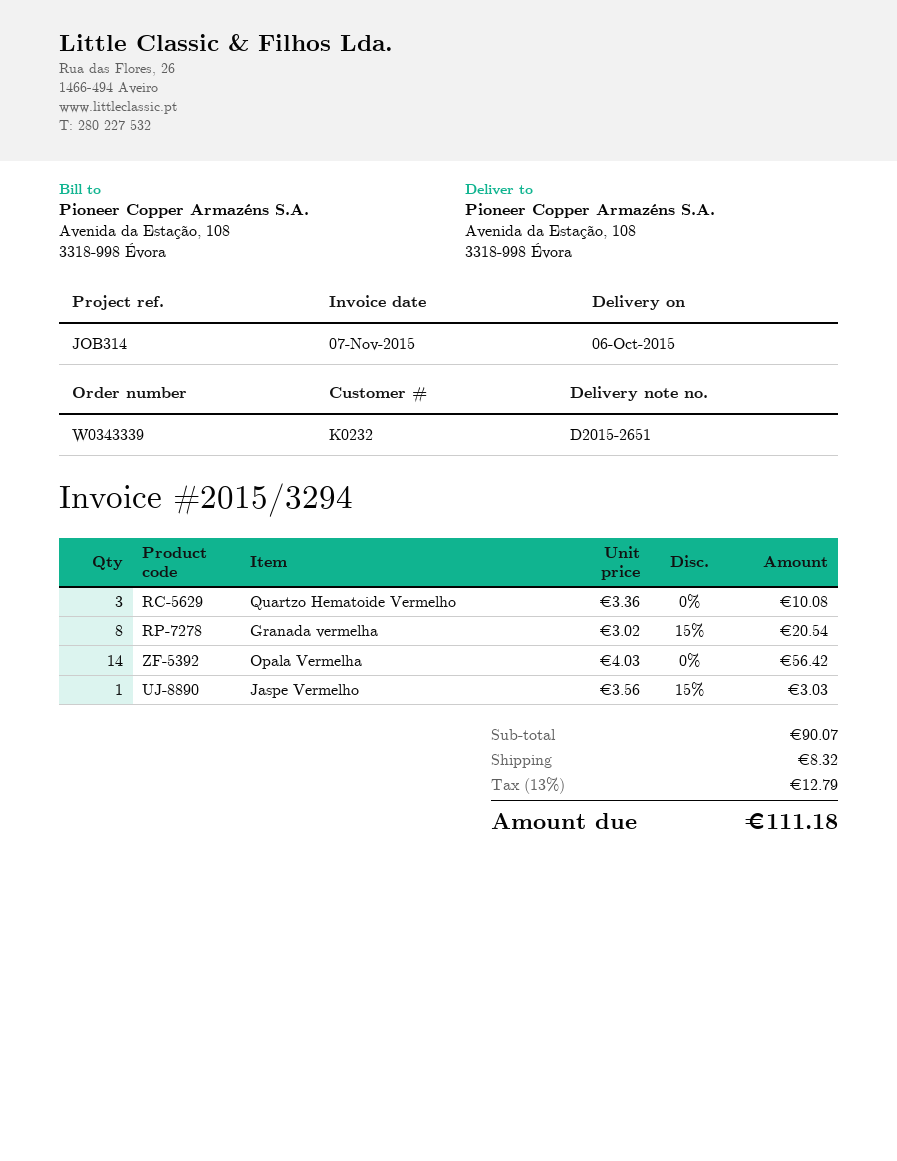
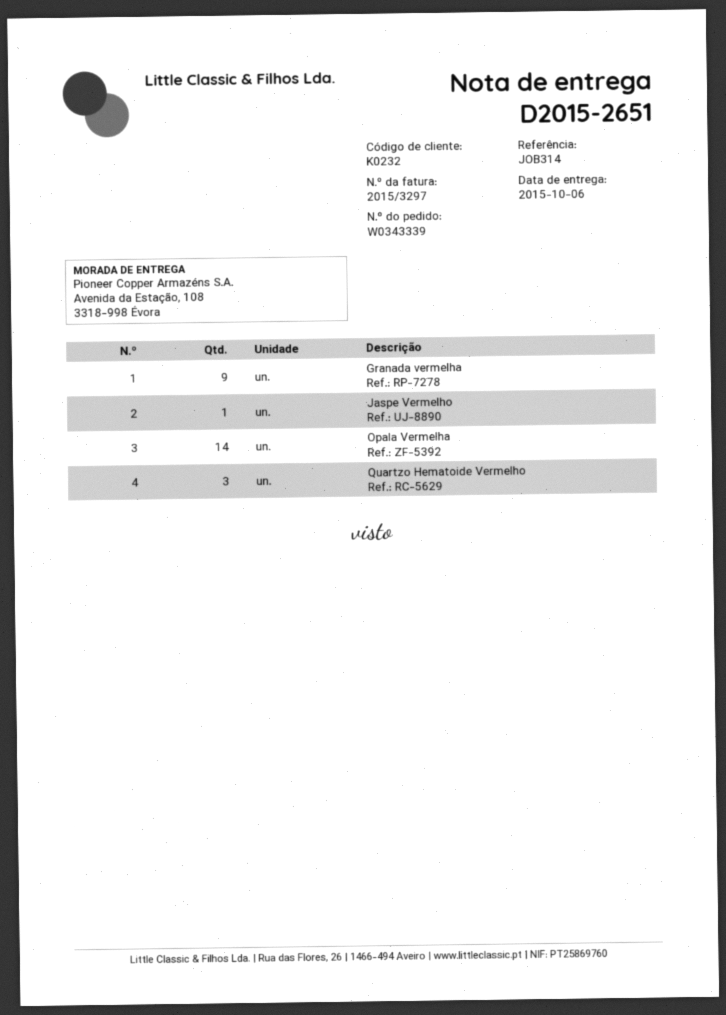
invoice number: 2015/3294 -> 2015/3297
Granada vermelha: 8 -> 9

